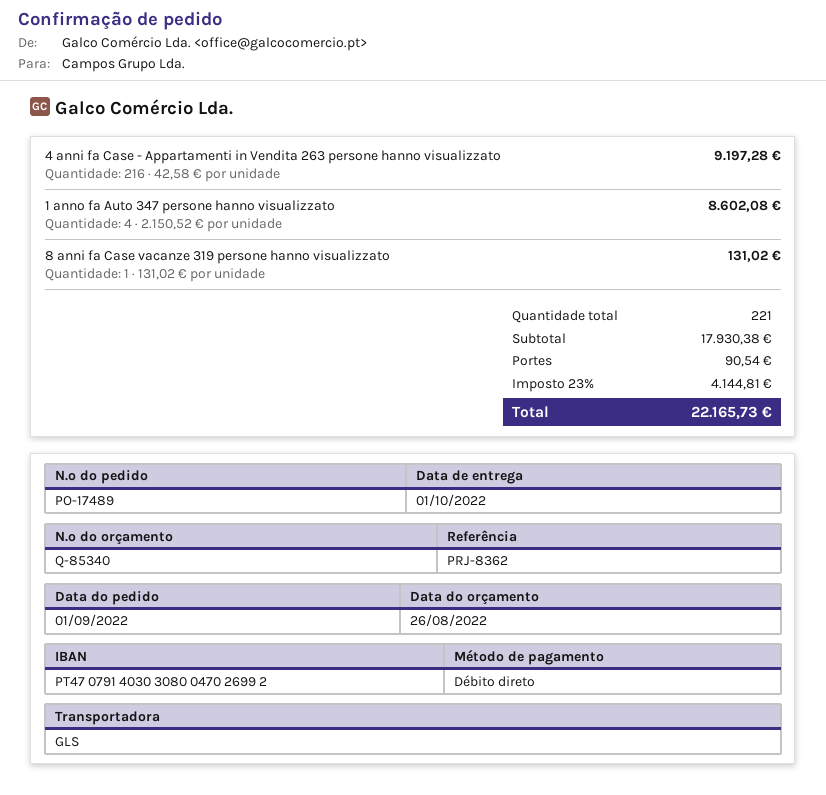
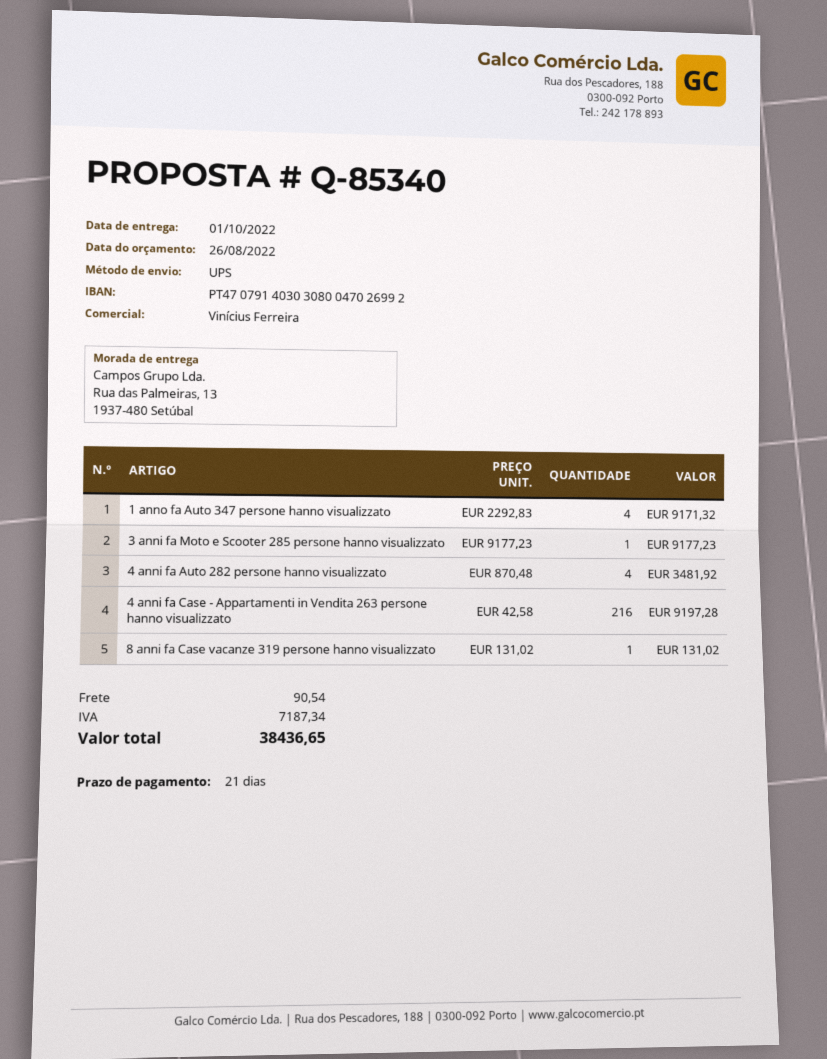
shipping method: GLS -> UPS
1 anno fa Auto 347 persone hanno visualizzato: 4 x 2150.52 = 8602.08 -> 4 x 2292.83 = 9171.32
3 anni fa Moto e Scooter 285 persone hanno visualizzato: none -> 1 x 9177.23 = 9177.23
4 anni fa Auto 282 persone hanno visualizzato: none -> 4 x 870.48 = 3481.92
tax: 4144.81 -> 7187.34
total: 22165.73 -> 38436.65

